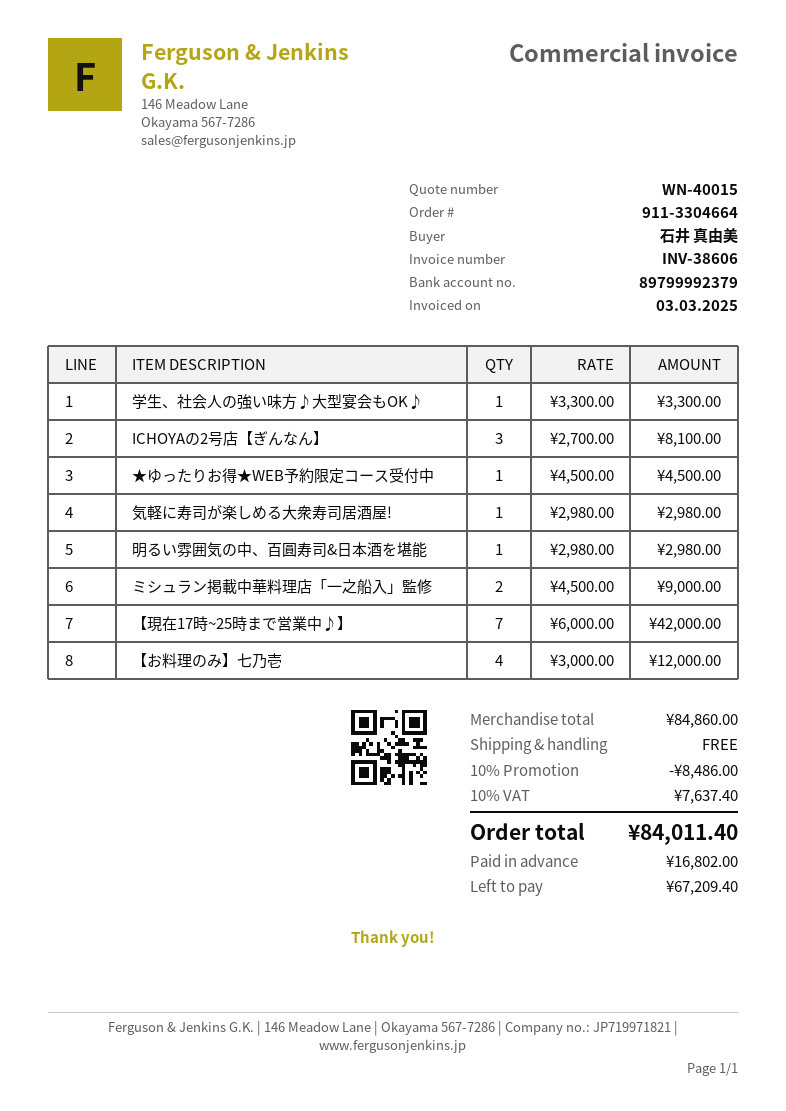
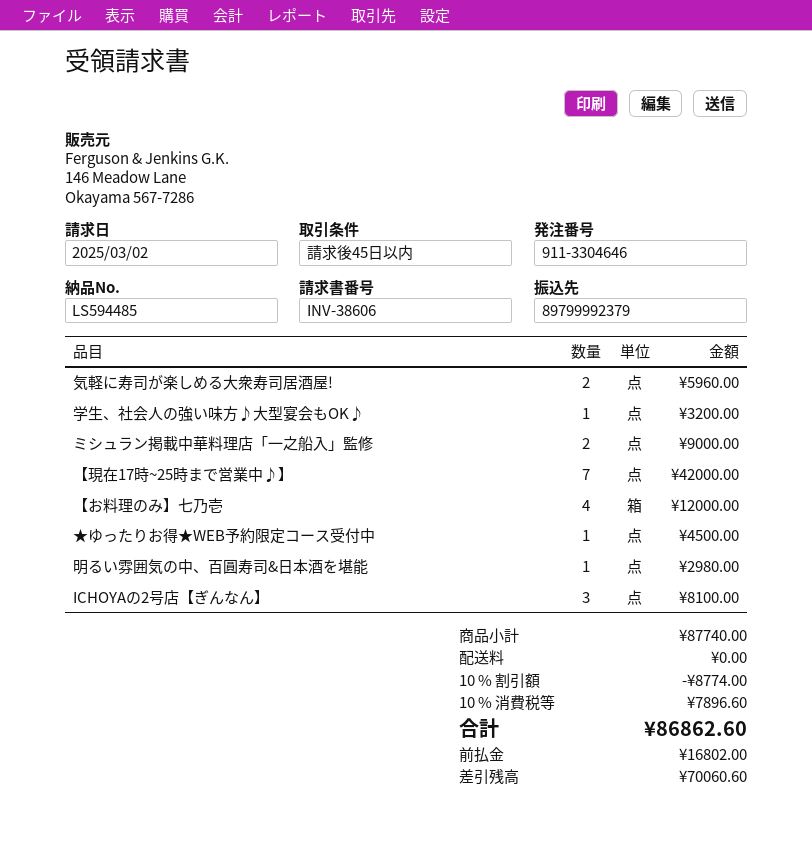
order number: 911-3304664 -> 911-3304646
invoice date: 2025-03-03 -> 2025-03-02
学生、社会人の強い味方♪大型宴会もOK♪: 1 for 3300.00 -> 1 for 3200.00
気軽に寿司が楽しめる大衆寿司居酒屋!: 1 for 2980.00 -> 2 for 5960.00
subtotal: 84860.00 -> 87740.00
discount: 10% = 8486.00 -> 10% = 8774.00
tax: 10% = 7637.40 -> 10% = 7896.60
total: 84011.40 -> 86862.60
balance: 67209.40 -> 70060.60

